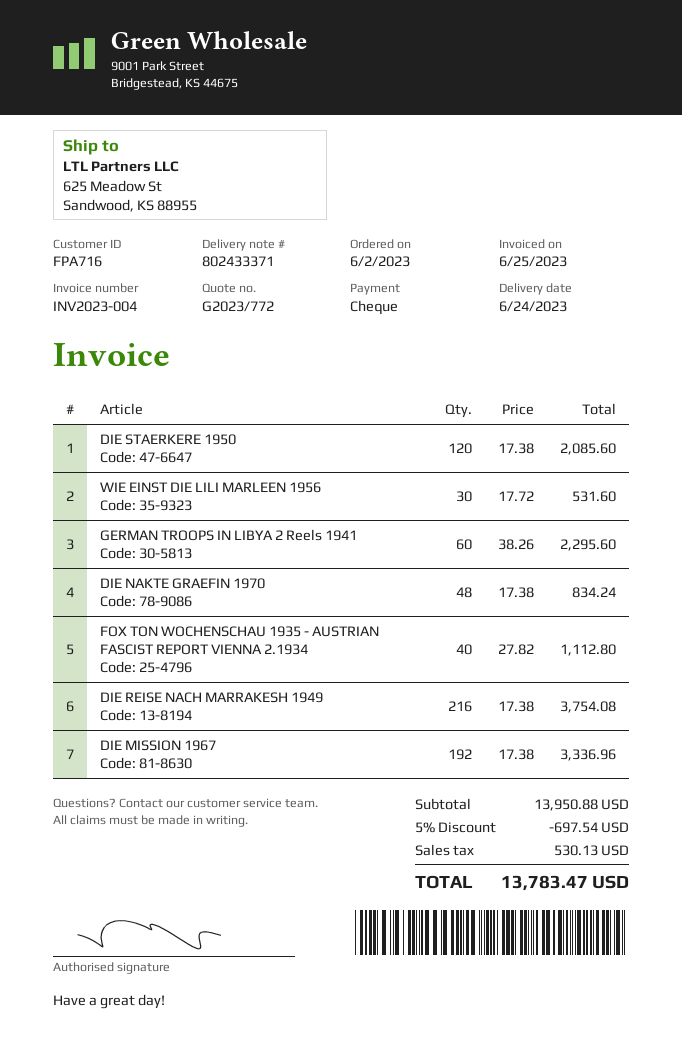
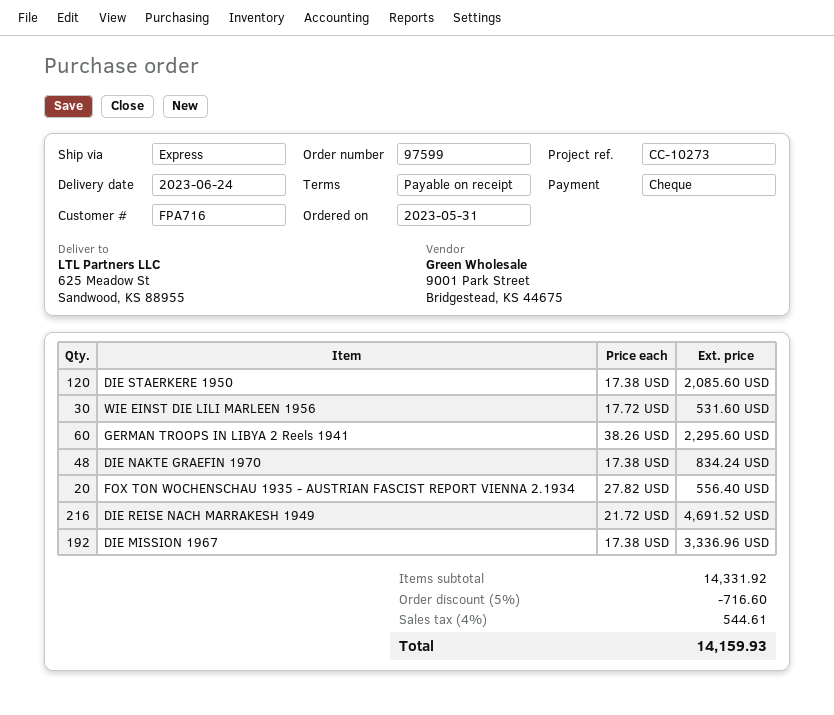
order date: 2023-06-02 -> 2023-05-31
FOX TON WOCHENSCHAU 1935 - AUSTRIAN FASCIST REPORT VIENNA 2.1934: 40 x 27.82 = 1112.80 -> 20 x 27.82 = 556.40
DIE REISE NACH MARRAKESH 1949: 216 x 17.38 = 3754.08 -> 216 x 21.72 = 4691.52
subtotal: 13950.88 -> 14331.92
discount: 5% = 697.54 -> 5% = 716.60
tax: 530.13 -> 544.61
total: 13783.47 -> 14159.93

